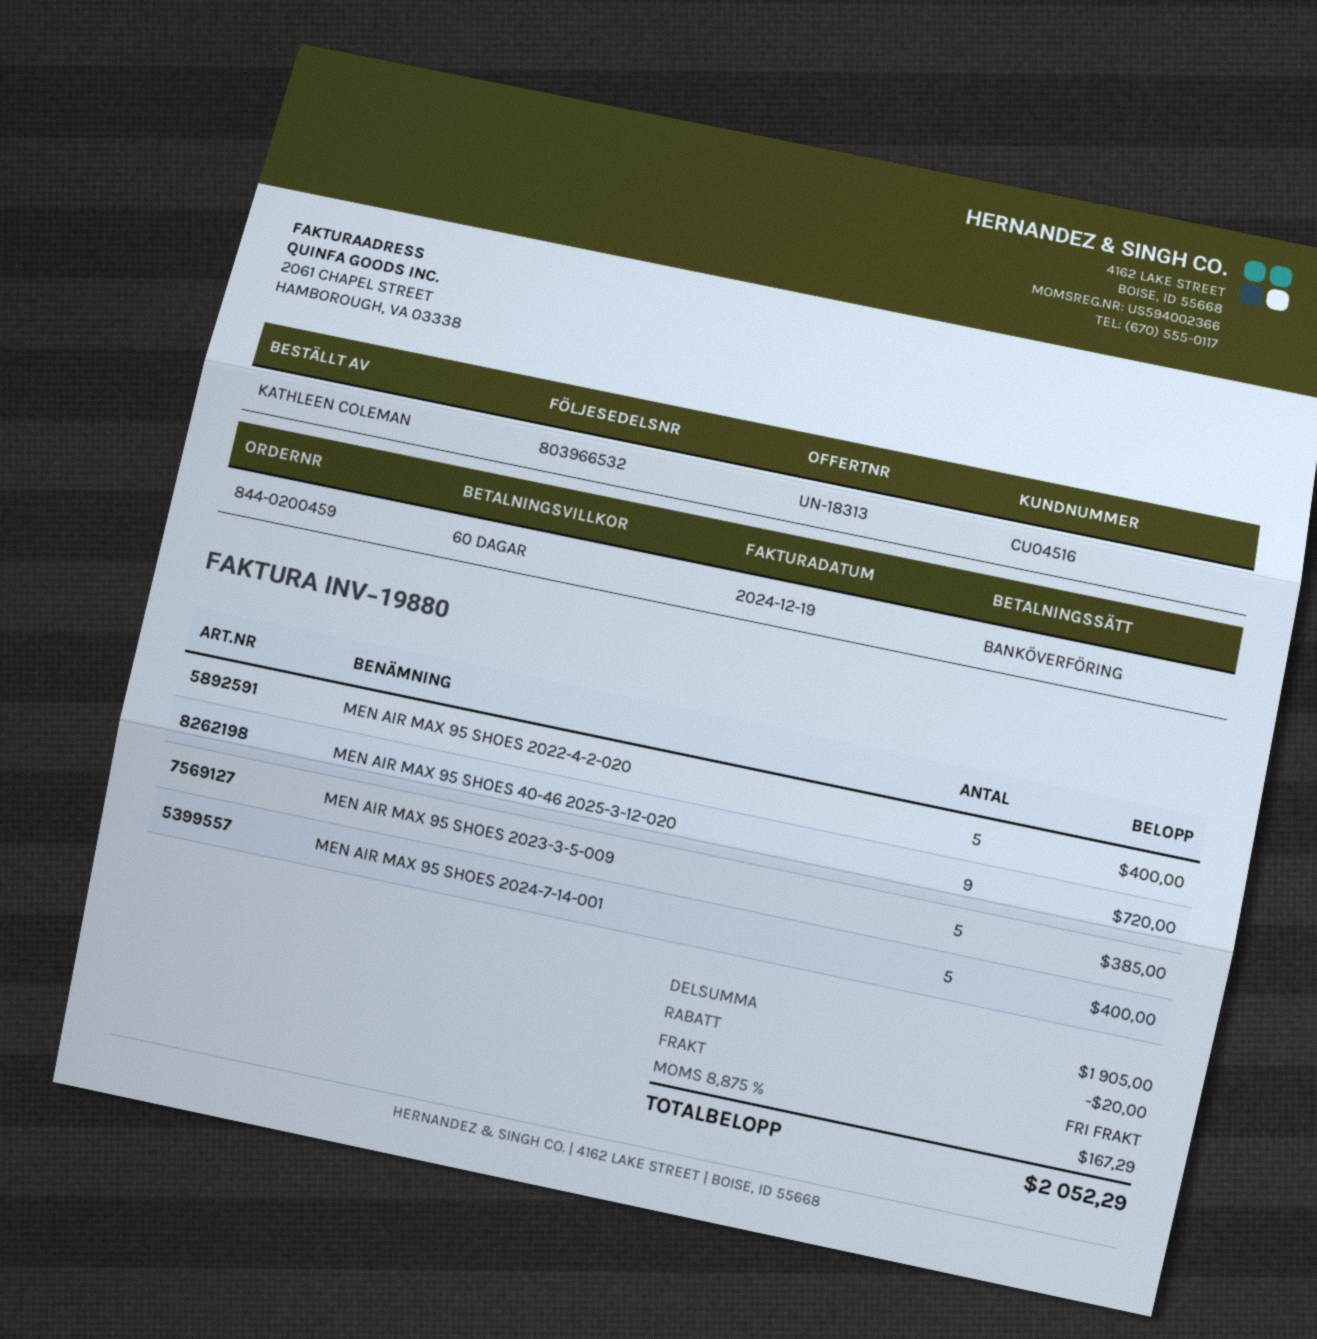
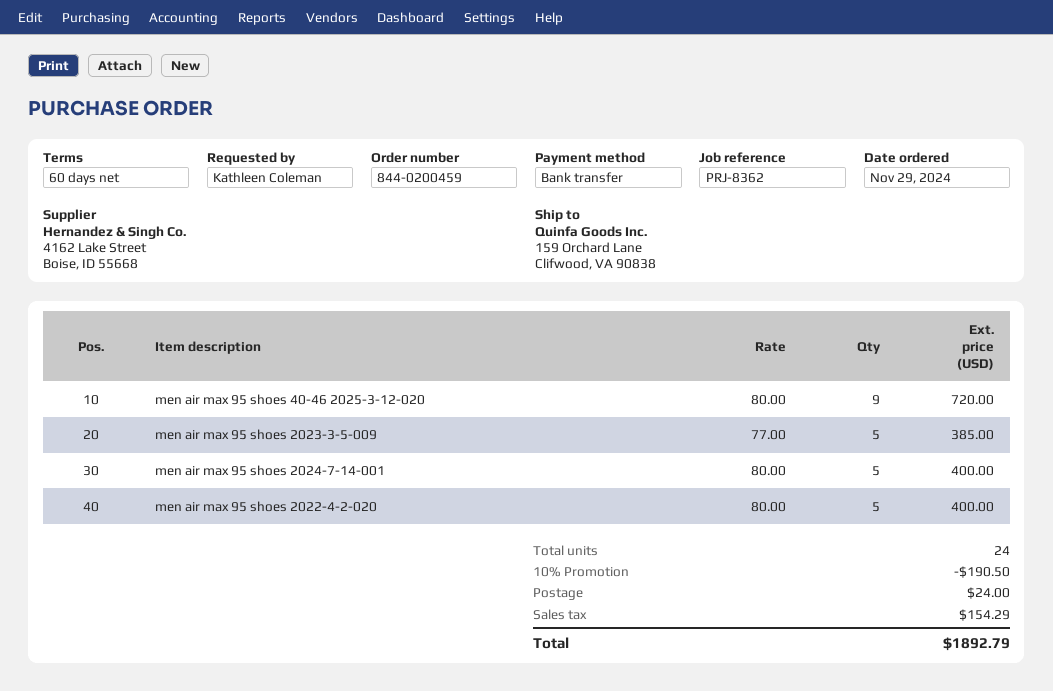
discount: 20.00 -> 190.50
shipping: 0.00 -> 24.00
tax: 167.29 -> 154.29
total: 2052.29 -> 1892.79

